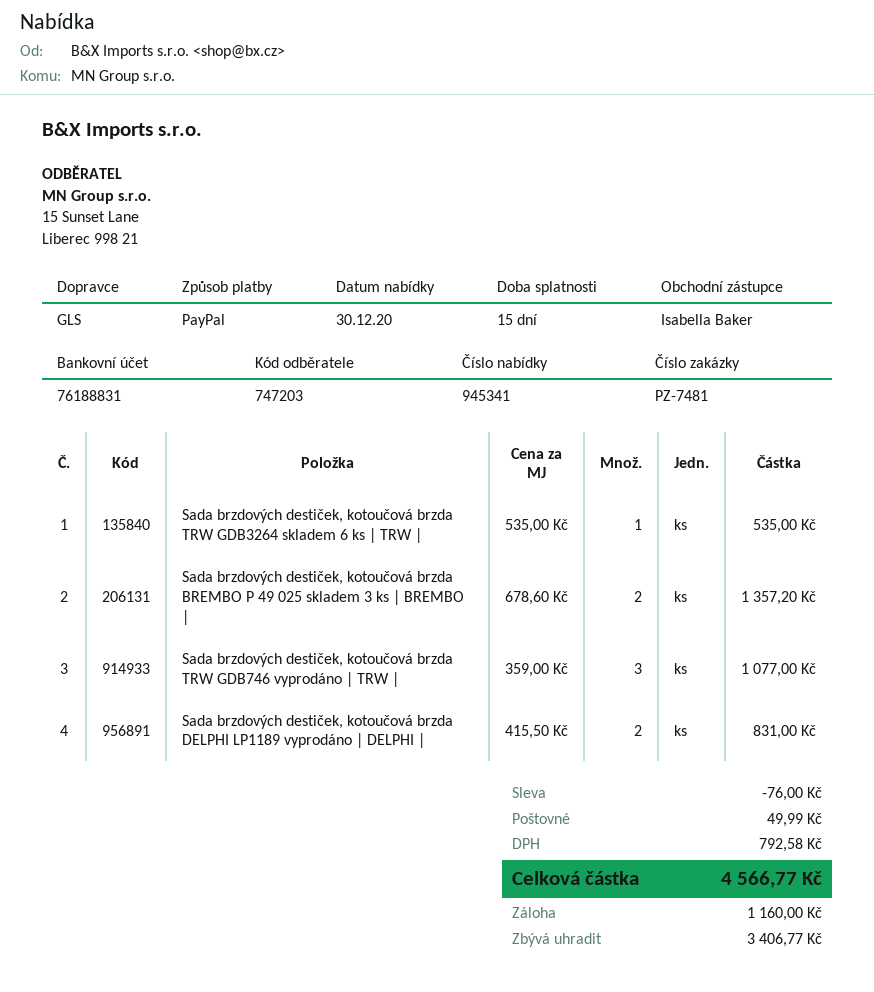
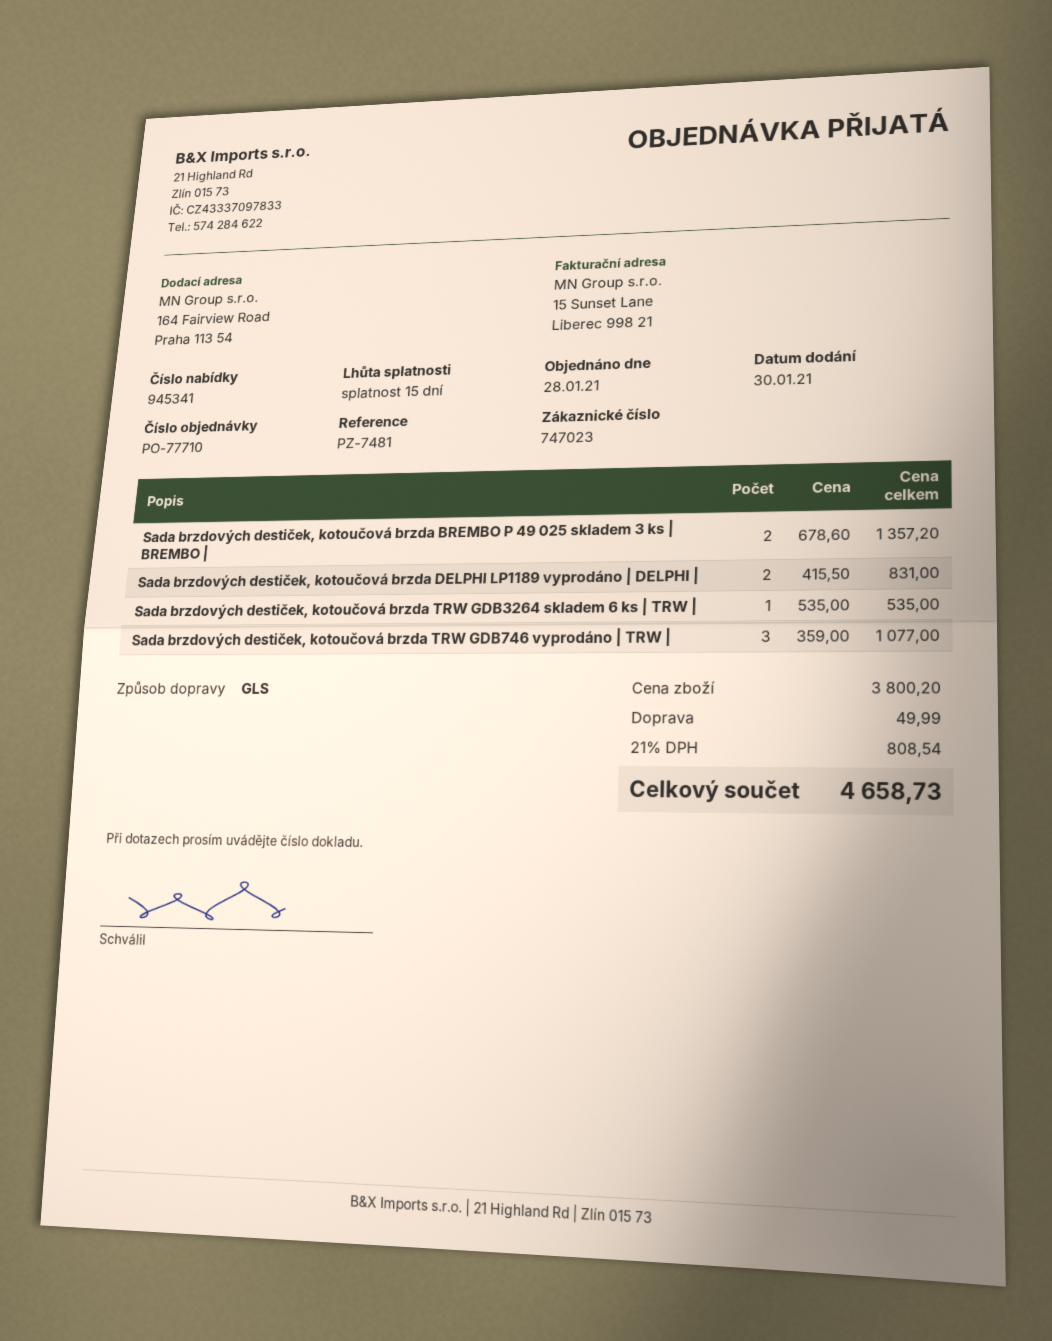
customer number: 747203 -> 747023
discount: 76.00 -> none
tax: 792.58 -> 808.54
total: 4566.77 -> 4658.73

